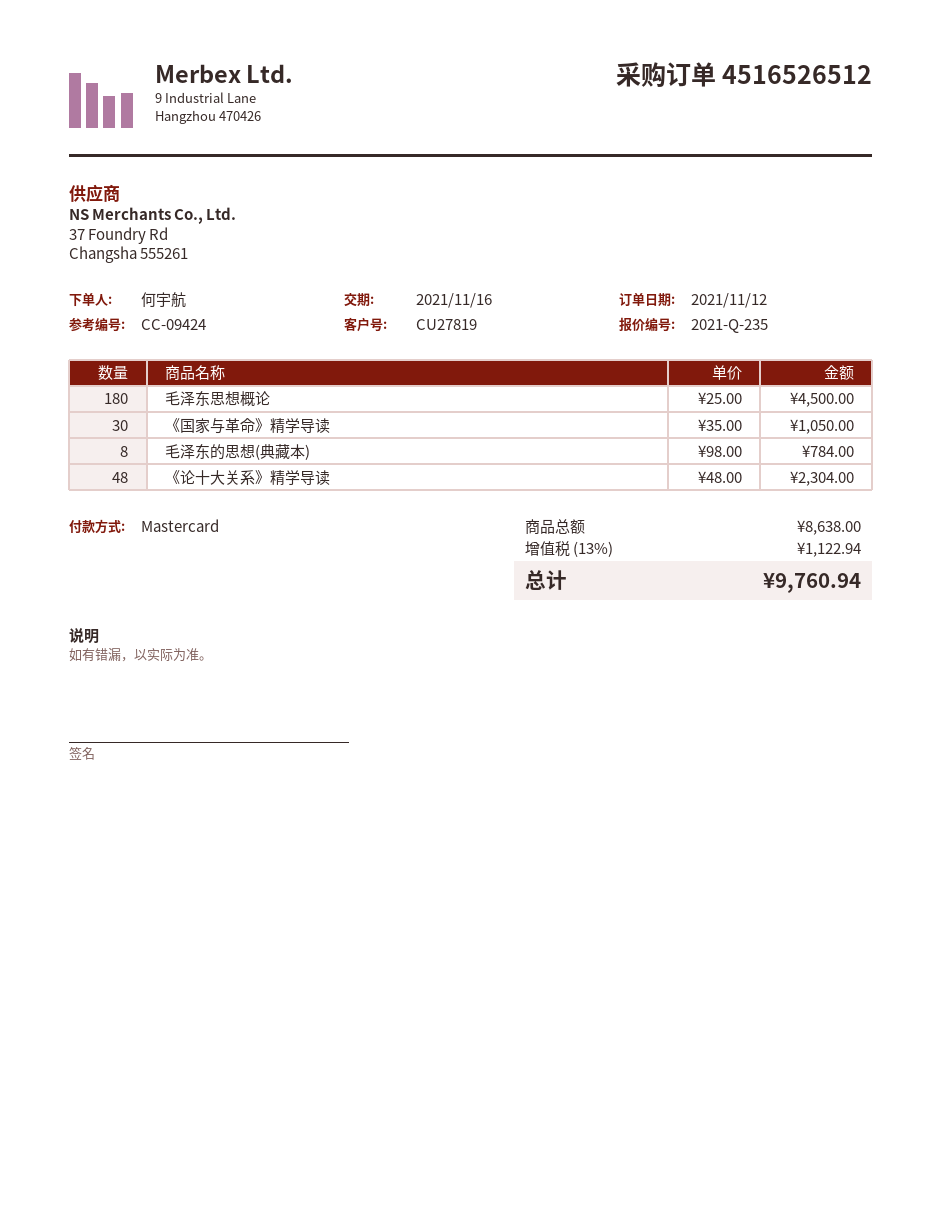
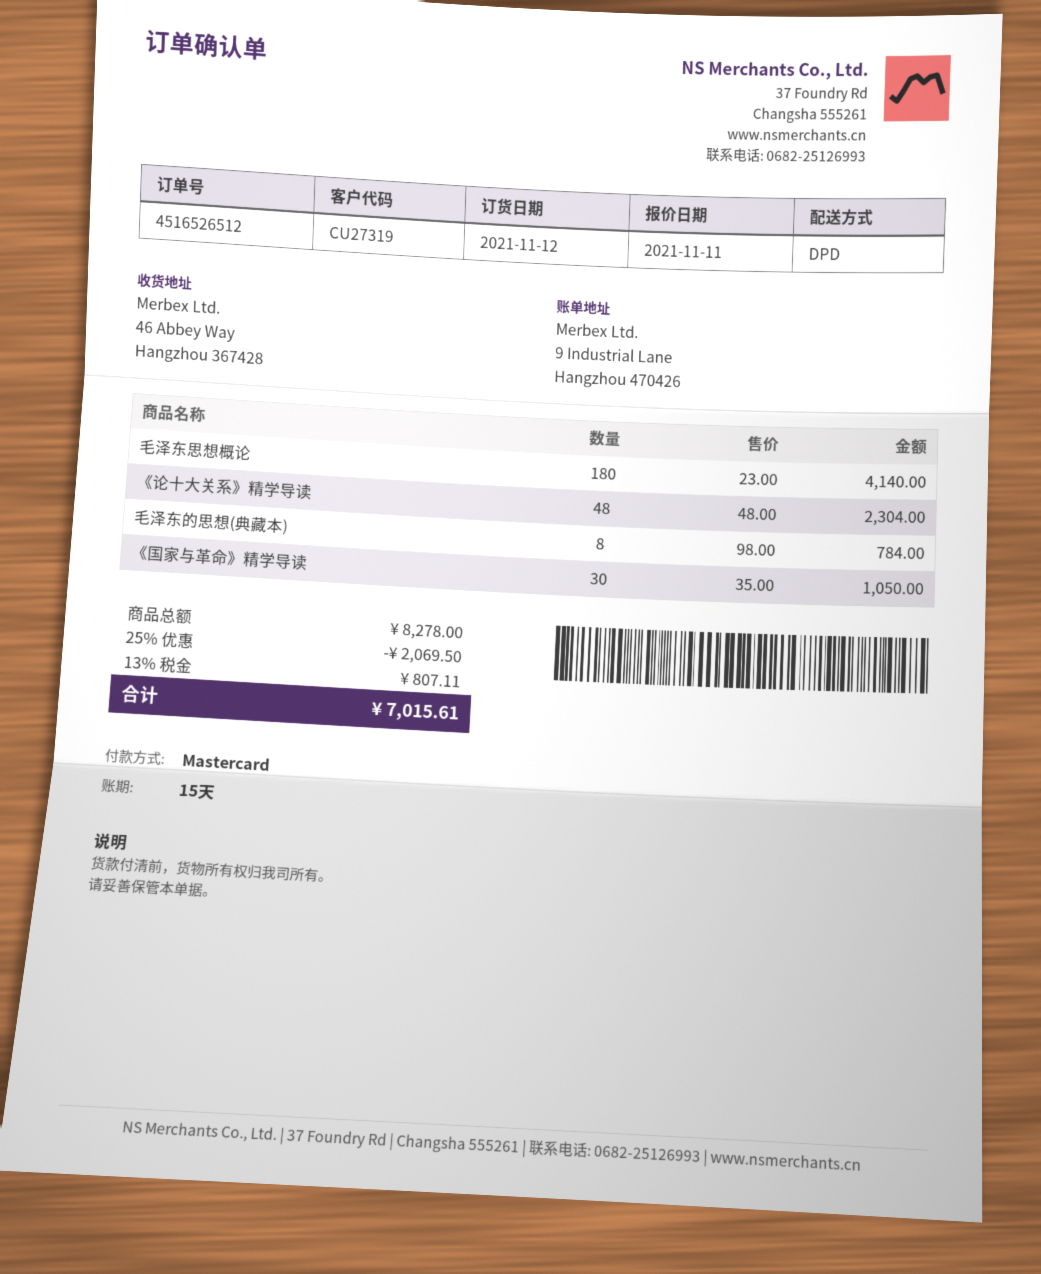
customer number: CU27819 -> CU27319
毛泽东思想概论: 180 x 25.00 = 4500.00 -> 180 x 23.00 = 4140.00
subtotal: 8638.00 -> 8278.00
discount: none -> 25% = 2069.50
tax: 13% = 1122.94 -> 13% = 807.11
total: 9760.94 -> 7015.61

